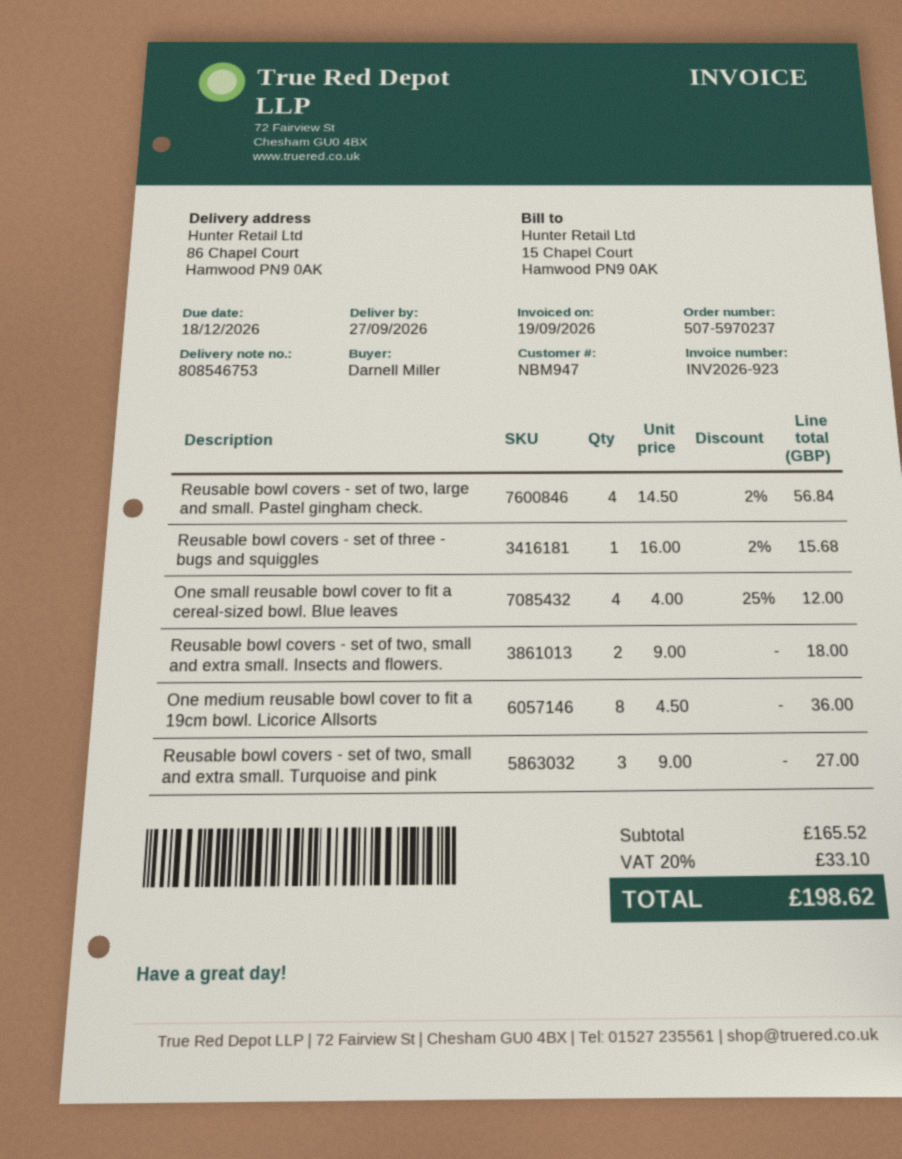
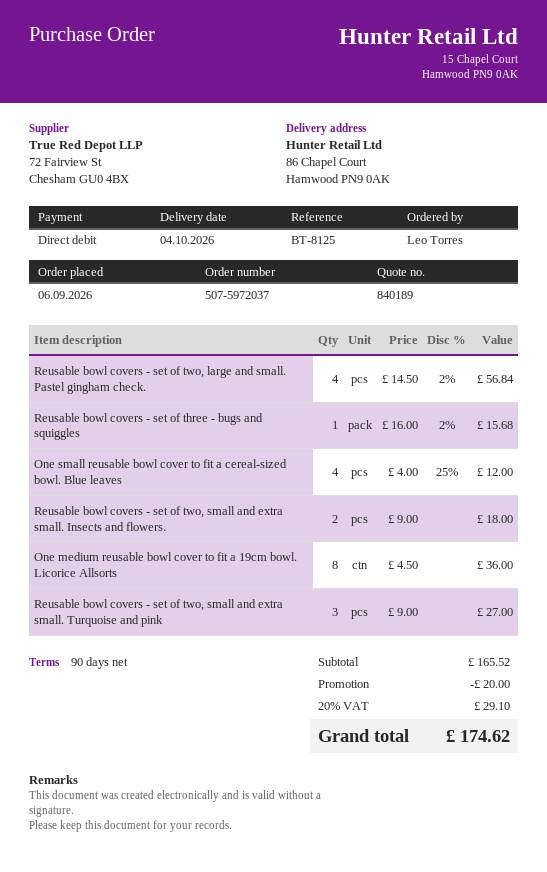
order number: 507-5970237 -> 507-5972037
delivery date: 2026-09-27 -> 2026-10-04
ordered by: Darnell Miller -> Leo Torres
discount: none -> 20.00
tax: 20% = 33.10 -> 20% = 29.10
total: 198.62 -> 174.62

